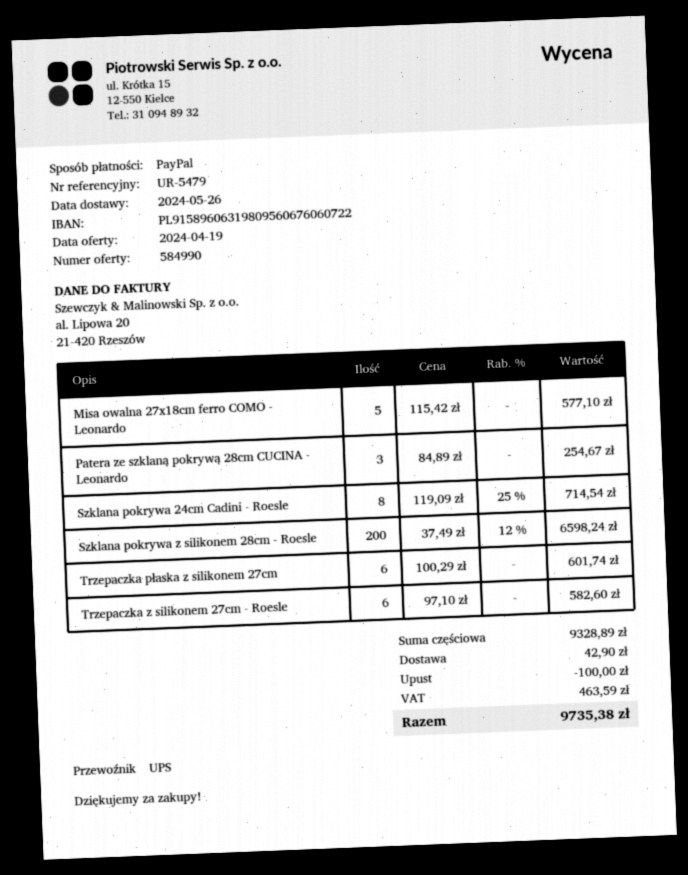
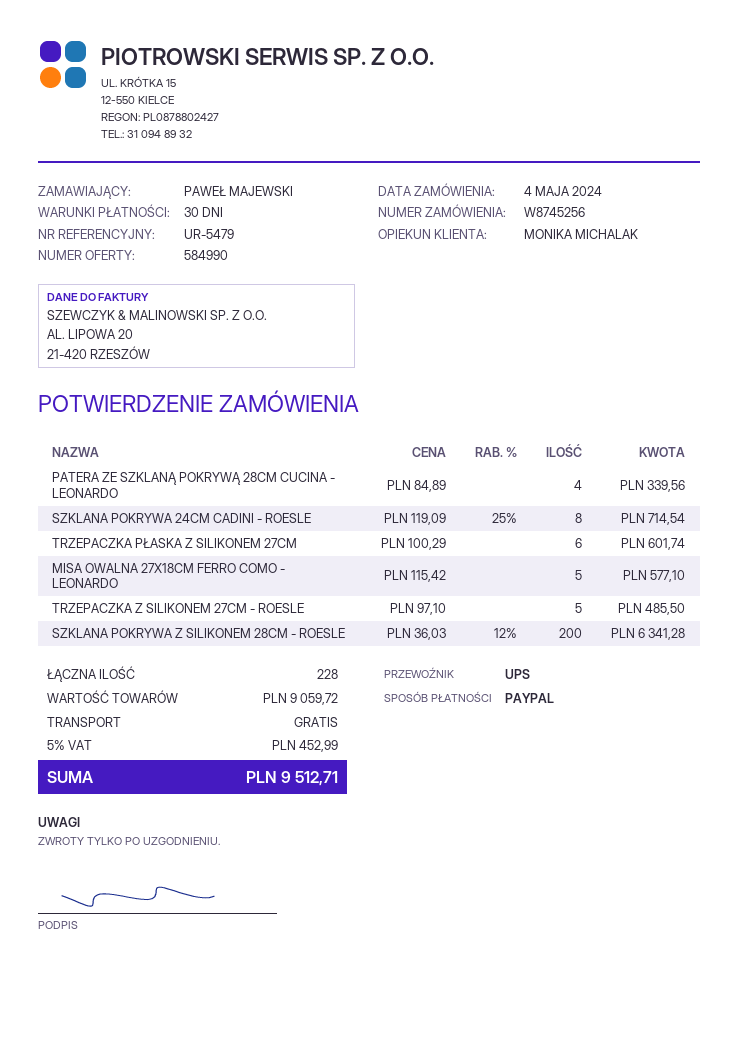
Patera ze szklaną pokrywą 28cm CUCINA - Leonardo: 3 x 84.89 = 254.67 -> 4 x 84.89 = 339.56
Szklana pokrywa z silikonem 28cm - Roesle: 200 x 37.49 - 12% = 6598.24 -> 200 x 36.03 - 12% = 6341.28
Trzepaczka z silikonem 27cm - Roesle: 6 x 97.10 = 582.60 -> 5 x 97.10 = 485.50
subtotal: 9328.89 -> 9059.72
discount: 100.00 -> none
shipping: 42.90 -> 0.00
tax: 463.59 -> 452.99
total: 9735.38 -> 9512.71

